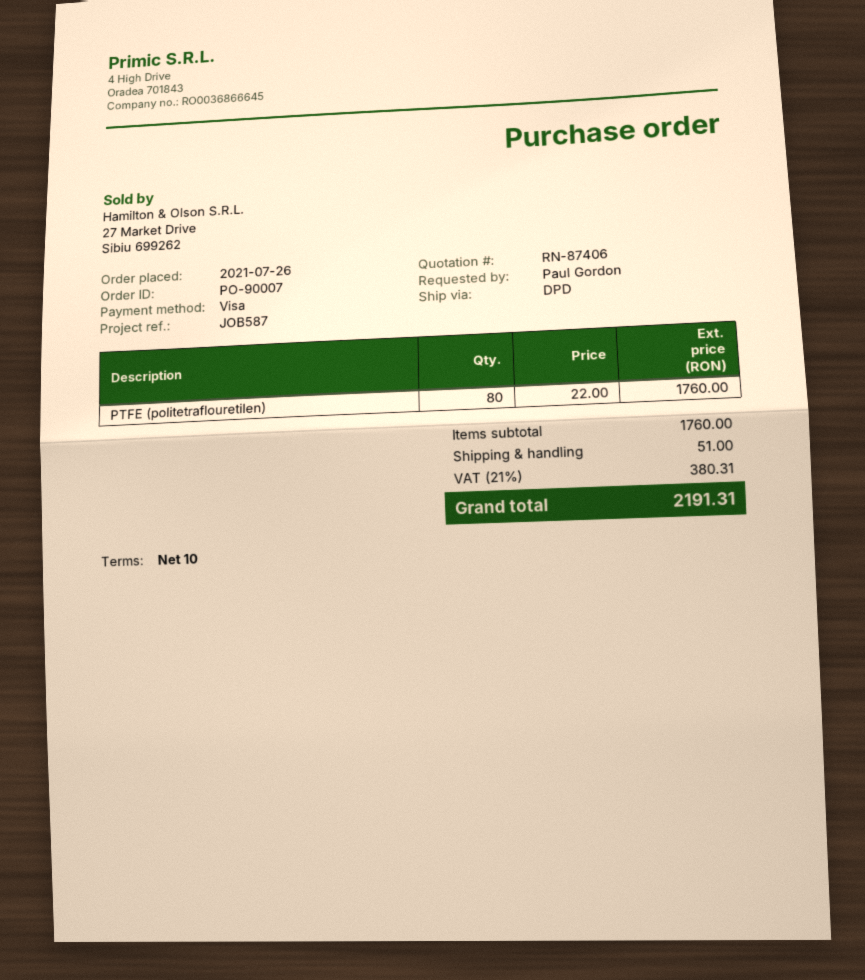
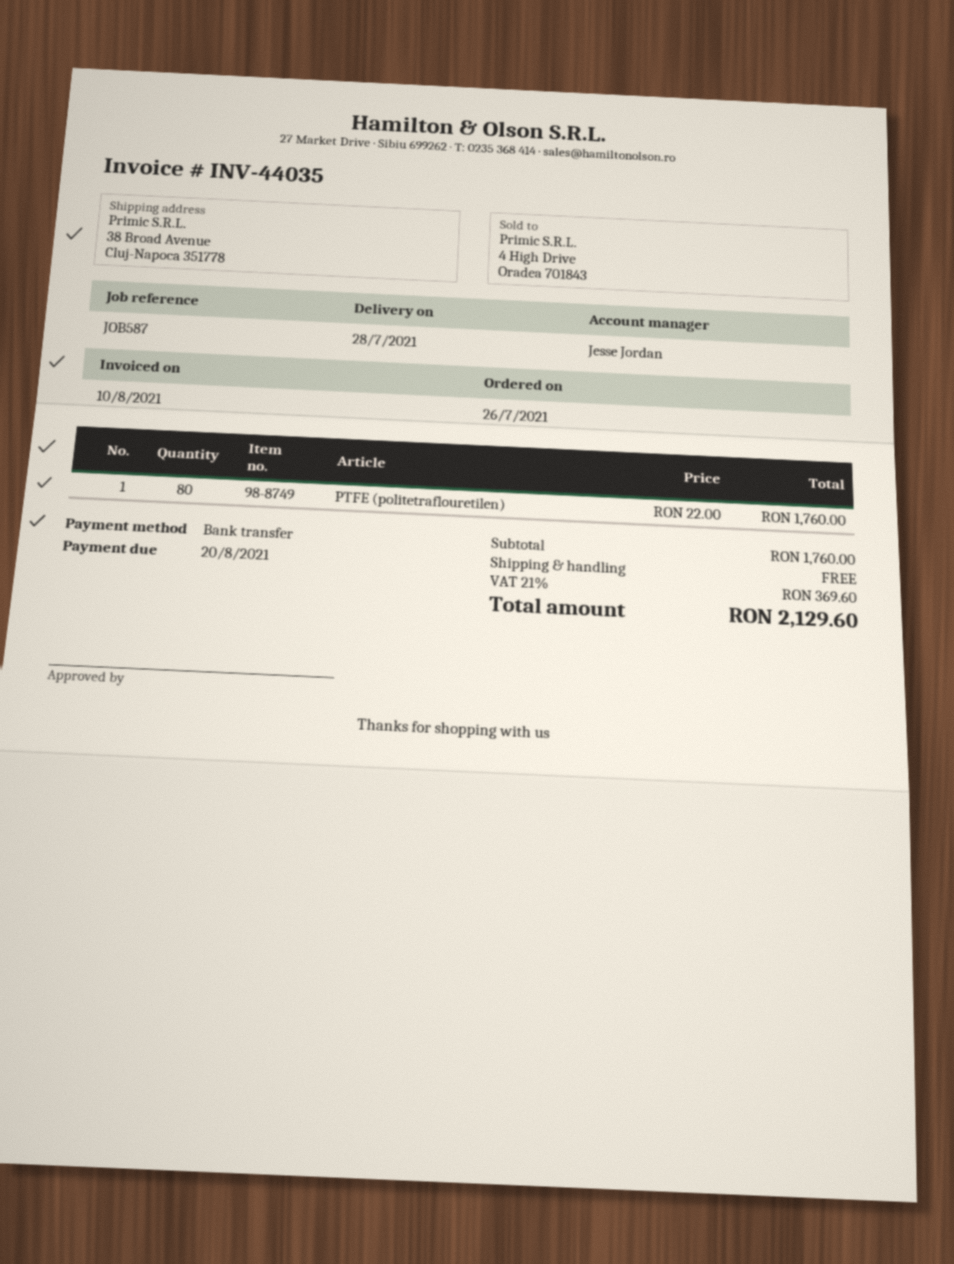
payment method: Visa -> bank transfer
shipping: 51.00 -> 0.00
tax: 21% = 380.31 -> 21% = 369.60
total: 2191.31 -> 2129.60

